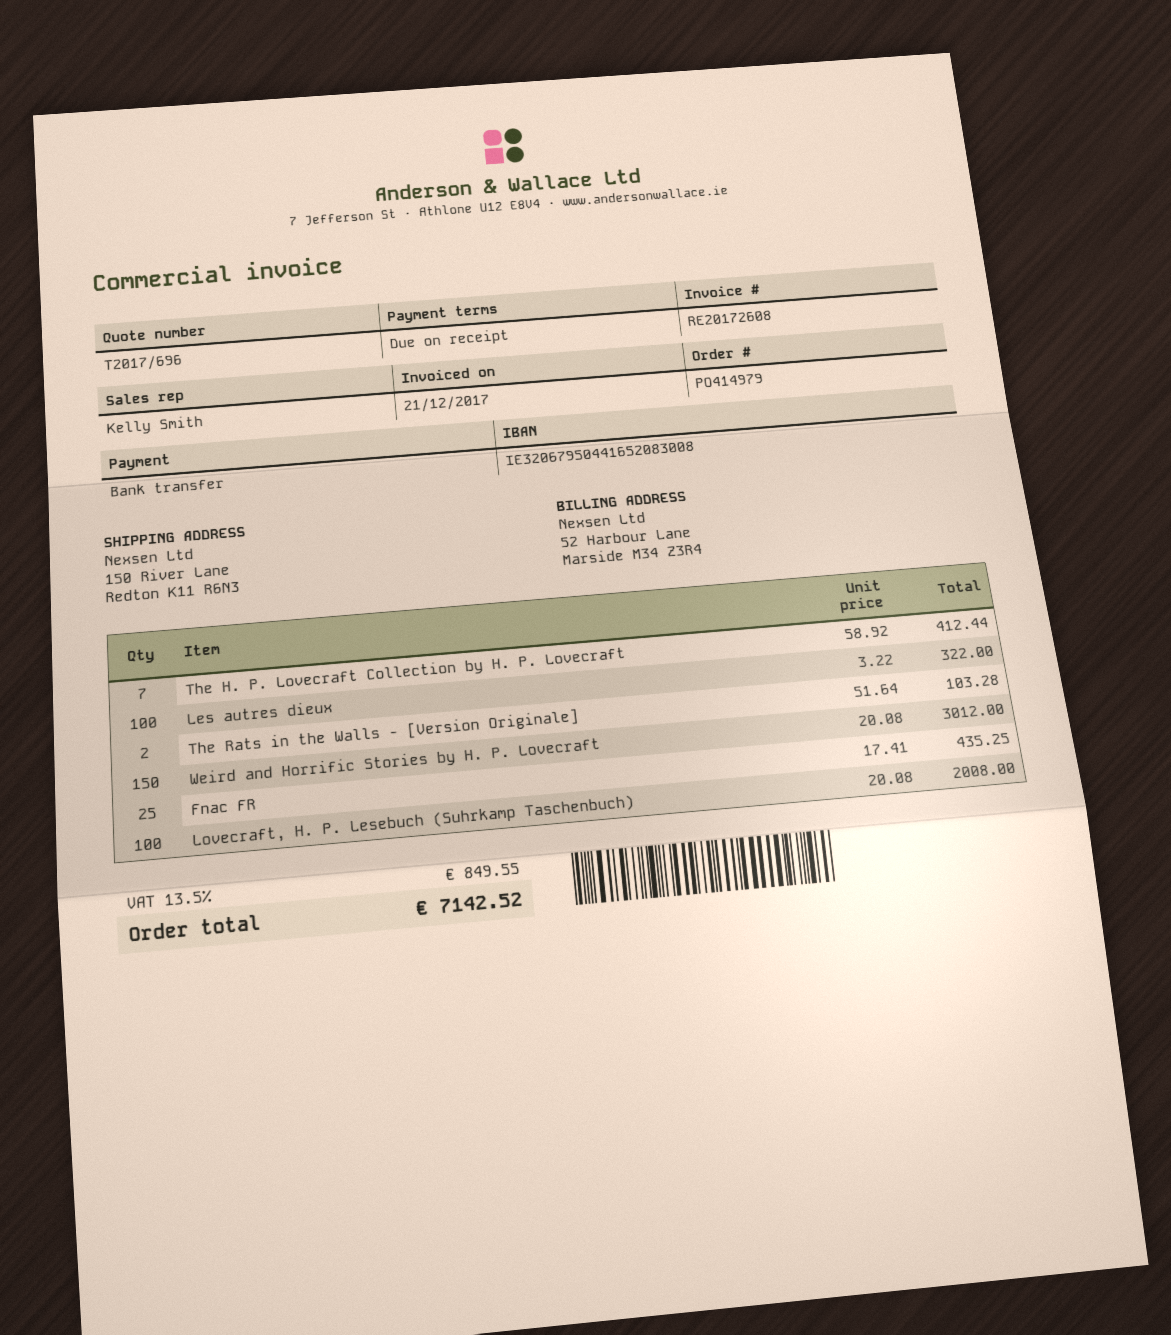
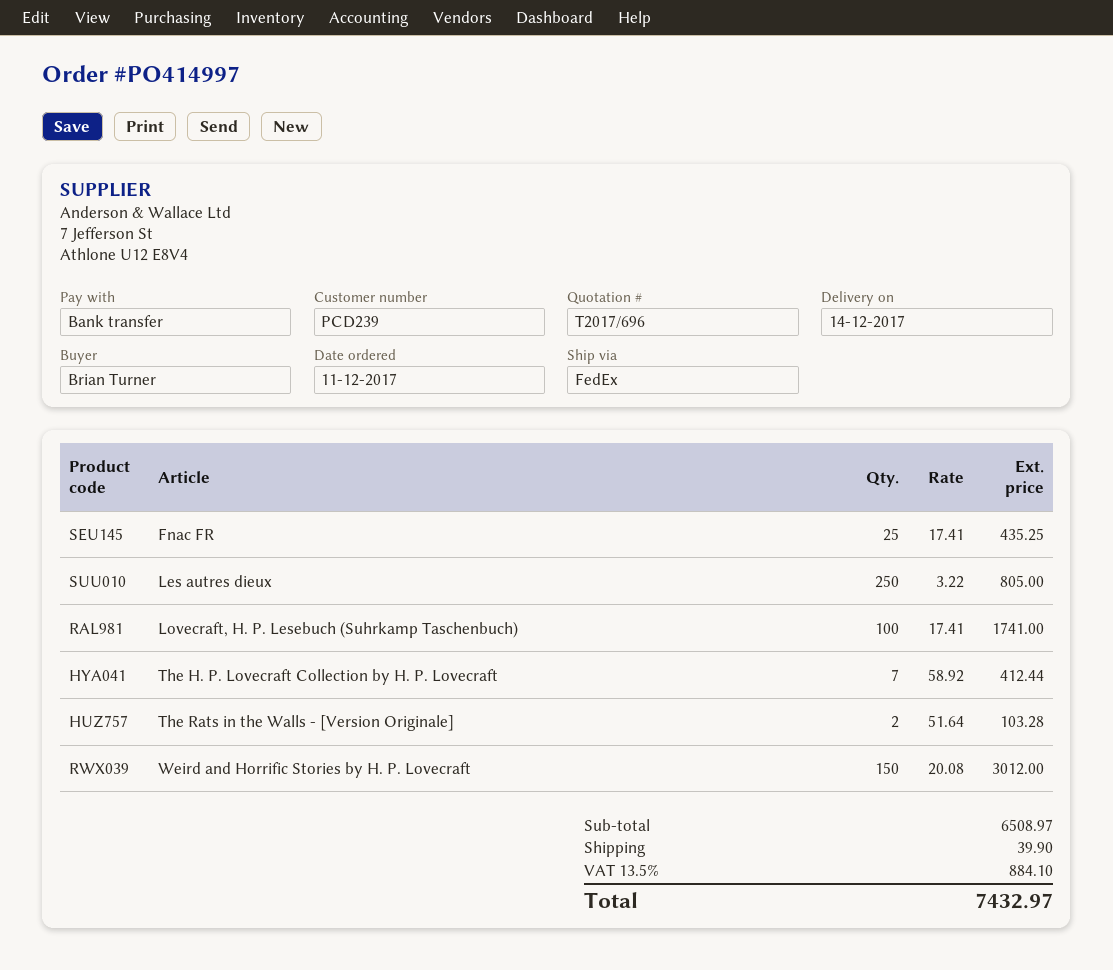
order number: PO414979 -> PO414997
Les autres dieux: 100 x 3.22 = 322.00 -> 250 x 3.22 = 805.00
Lovecraft, H. P. Lesebuch (Suhrkamp Taschenbuch): 100 x 20.08 = 2008.00 -> 100 x 17.41 = 1741.00
shipping: none -> 39.90
tax: 13.5% = 849.55 -> 13.5% = 884.10
total: 7142.52 -> 7432.97

